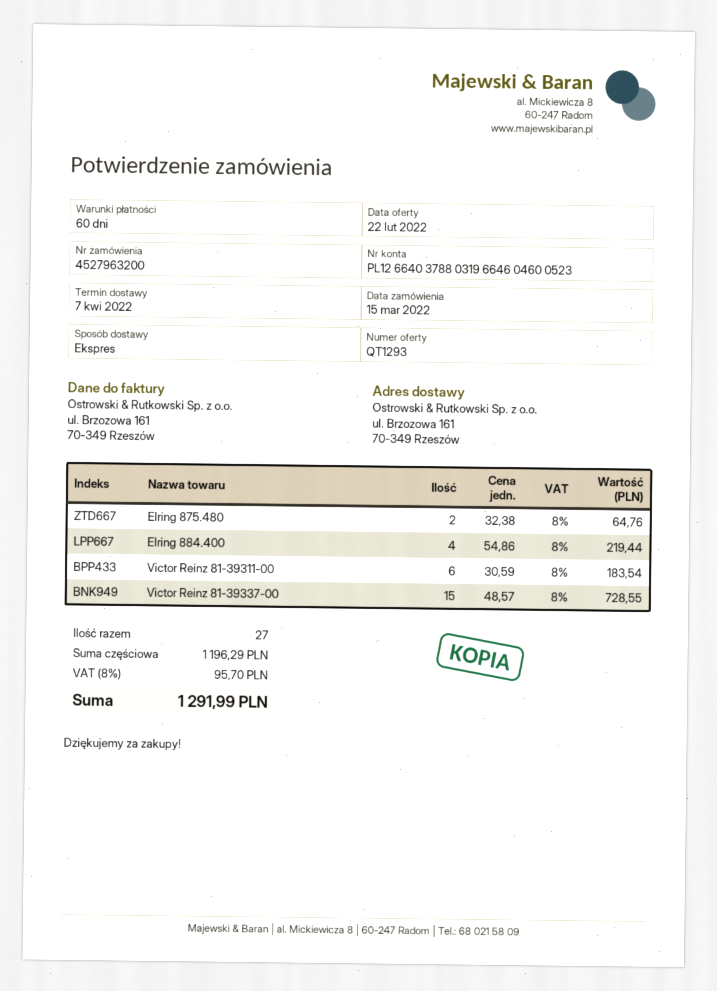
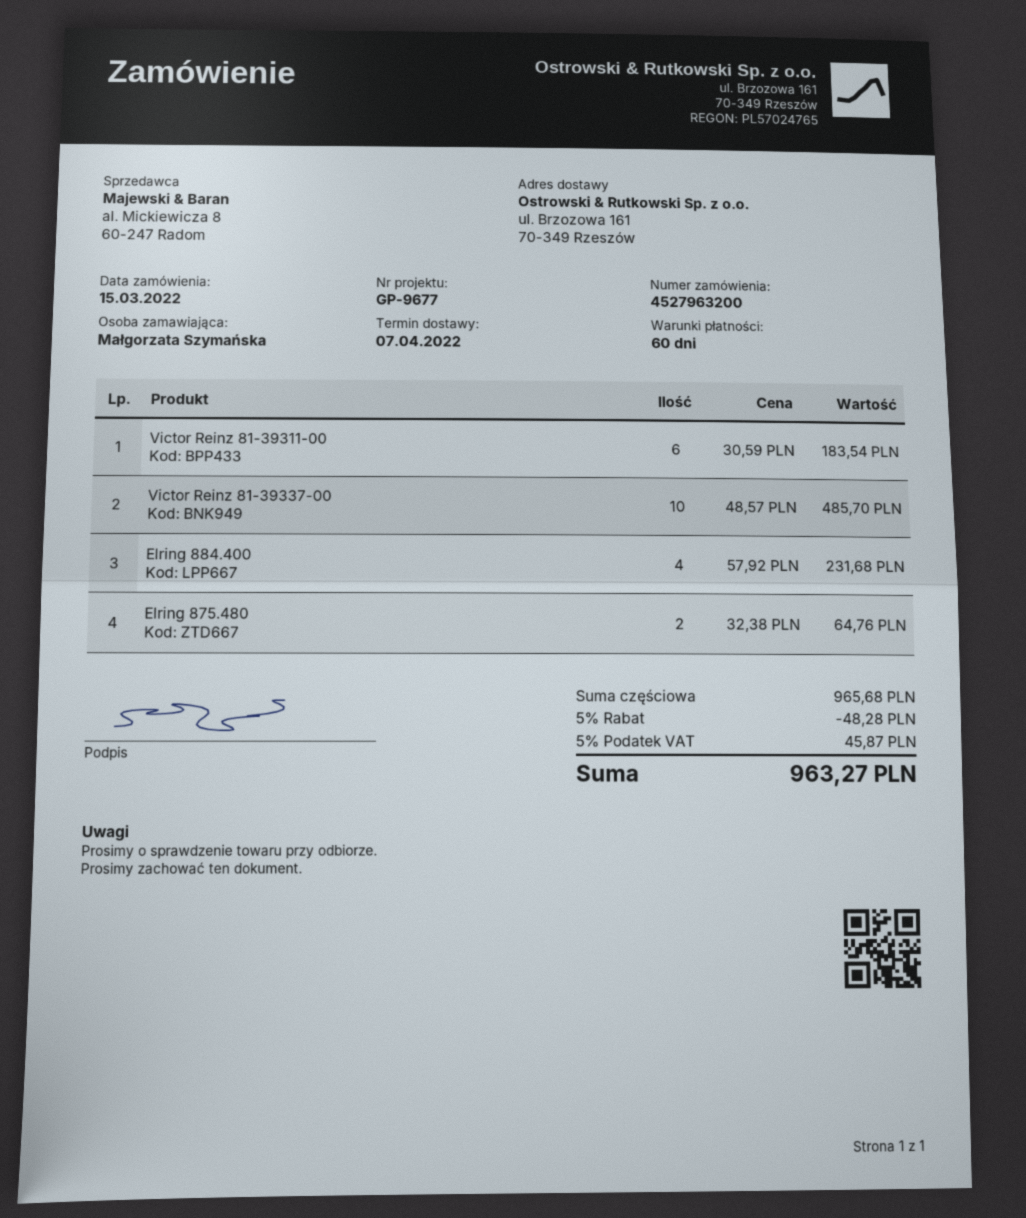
Elring 884.400: 4 x 54.86 = 219.44 -> 4 x 57.92 = 231.68
Victor Reinz 81-39337-00: 15 x 48.57 = 728.55 -> 10 x 48.57 = 485.70
subtotal: 1196.29 -> 965.68
discount: none -> 5% = 48.28
tax: 8% = 95.70 -> 5% = 45.87
total: 1291.99 -> 963.27

